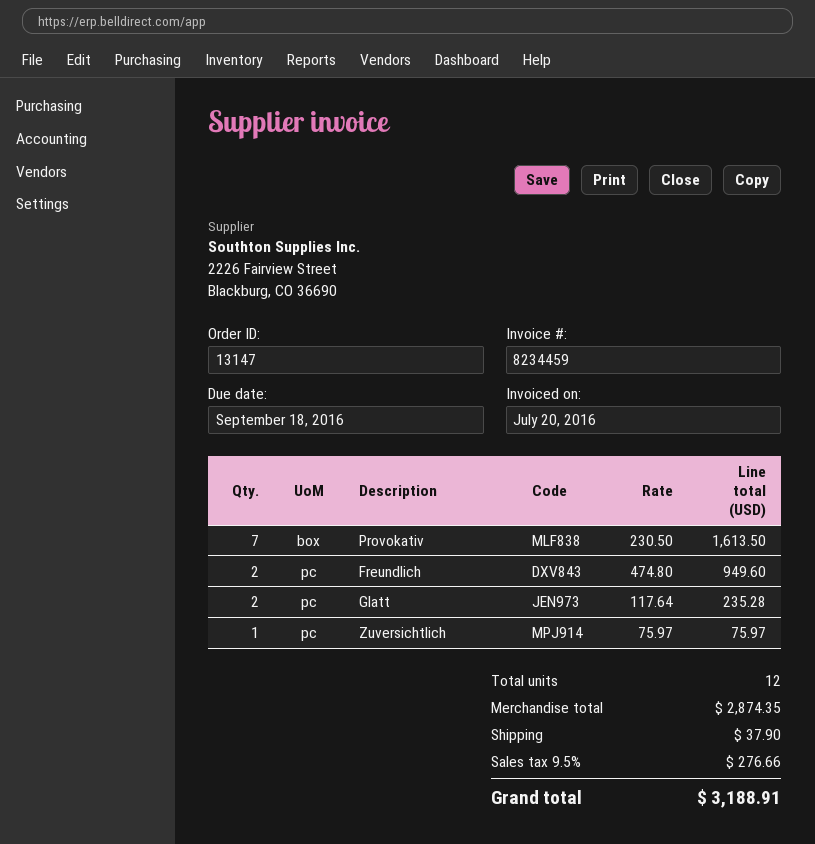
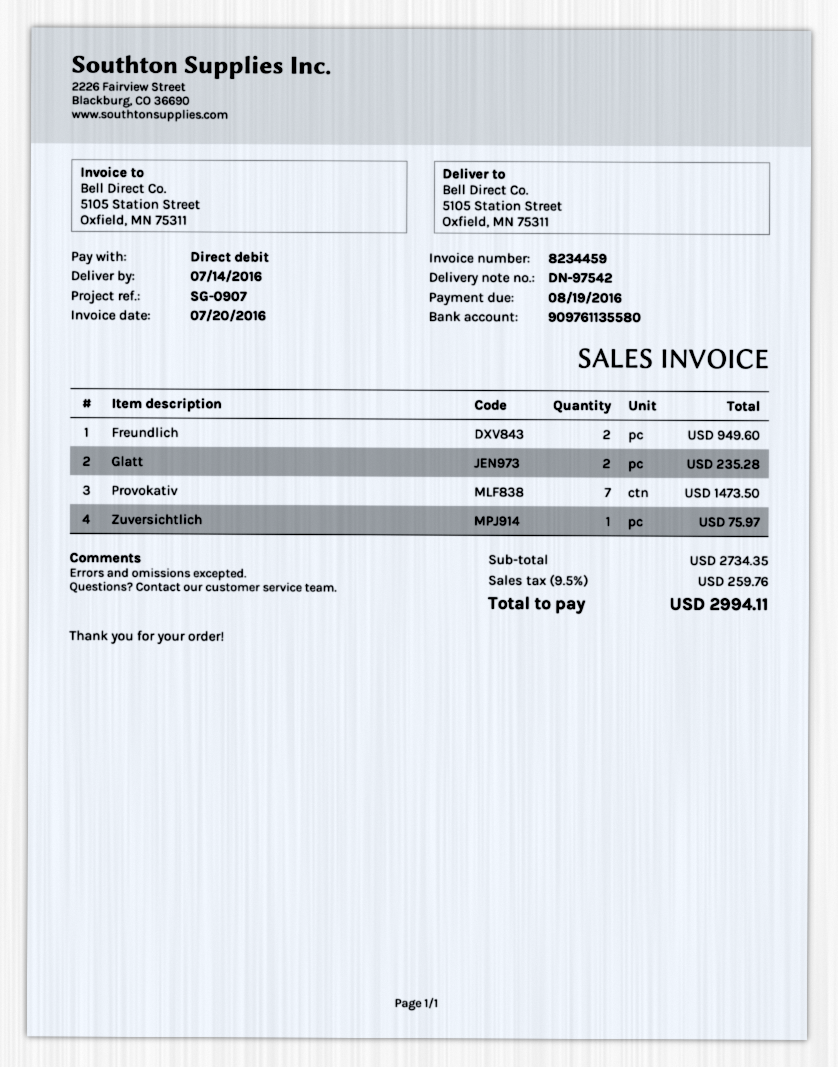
due date: 2016-09-18 -> 2016-08-19
Provokativ: 7 for 1613.50 -> 7 for 1473.50
subtotal: 2874.35 -> 2734.35
shipping: 37.90 -> none
tax: 9.5% = 276.66 -> 9.5% = 259.76
total: 3188.91 -> 2994.11

